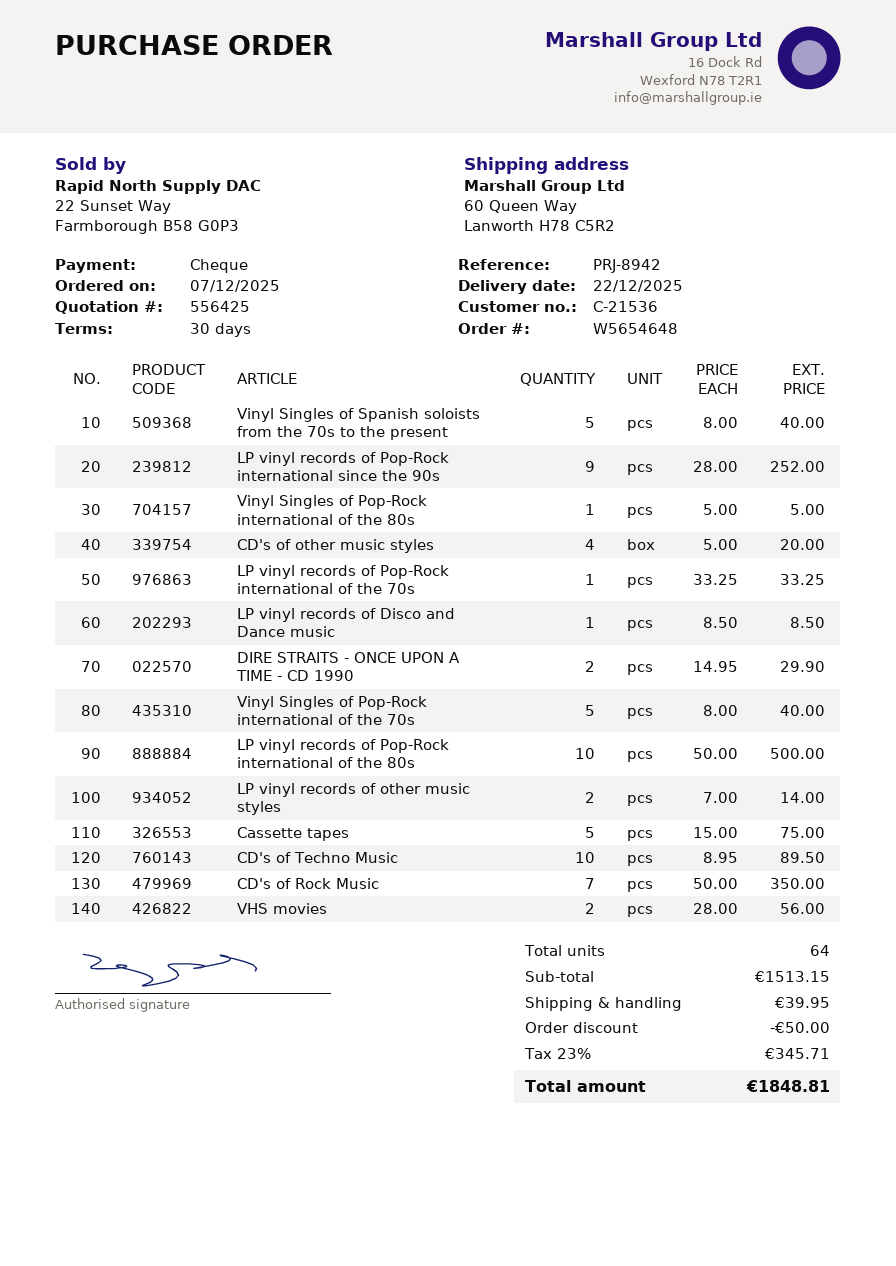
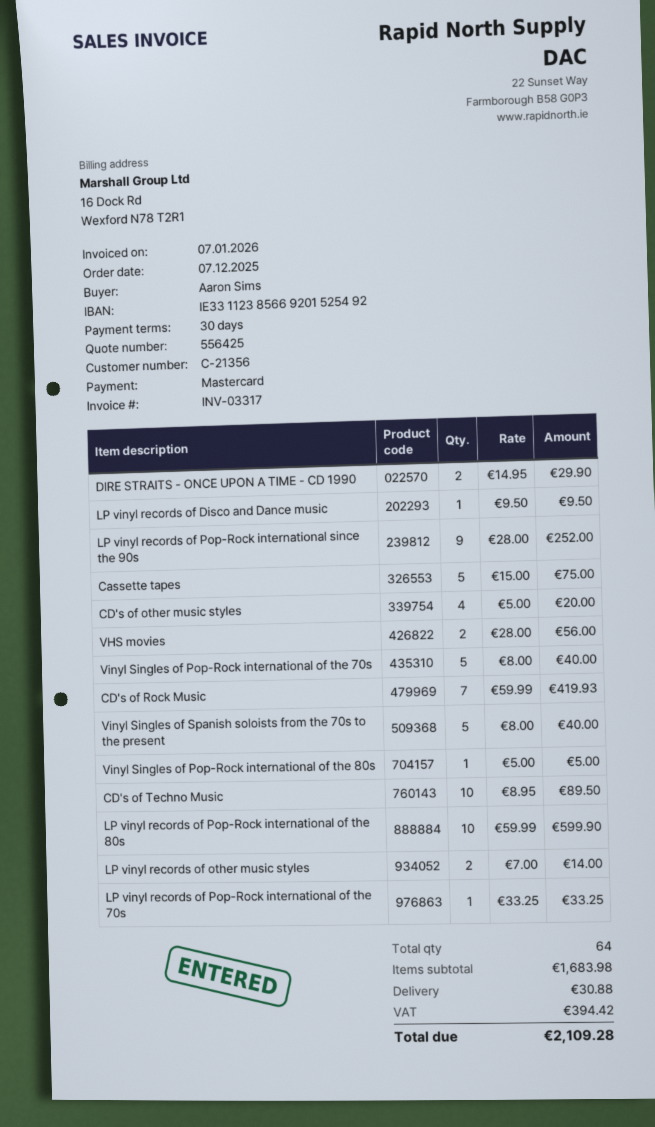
customer number: C-21536 -> C-21356
payment method: cheque -> Mastercard
LP vinyl records of Disco and Dance music: 1 x 8.50 = 8.50 -> 1 x 9.50 = 9.50
LP vinyl records of Pop-Rock international of the 80s: 10 x 50.00 = 500.00 -> 10 x 59.99 = 599.90
CD's of Rock Music: 7 x 50.00 = 350.00 -> 7 x 59.99 = 419.93
subtotal: 1513.15 -> 1683.98
discount: 50.00 -> none
shipping: 39.95 -> 30.88
tax: 345.71 -> 394.42
total: 1848.81 -> 2109.28

